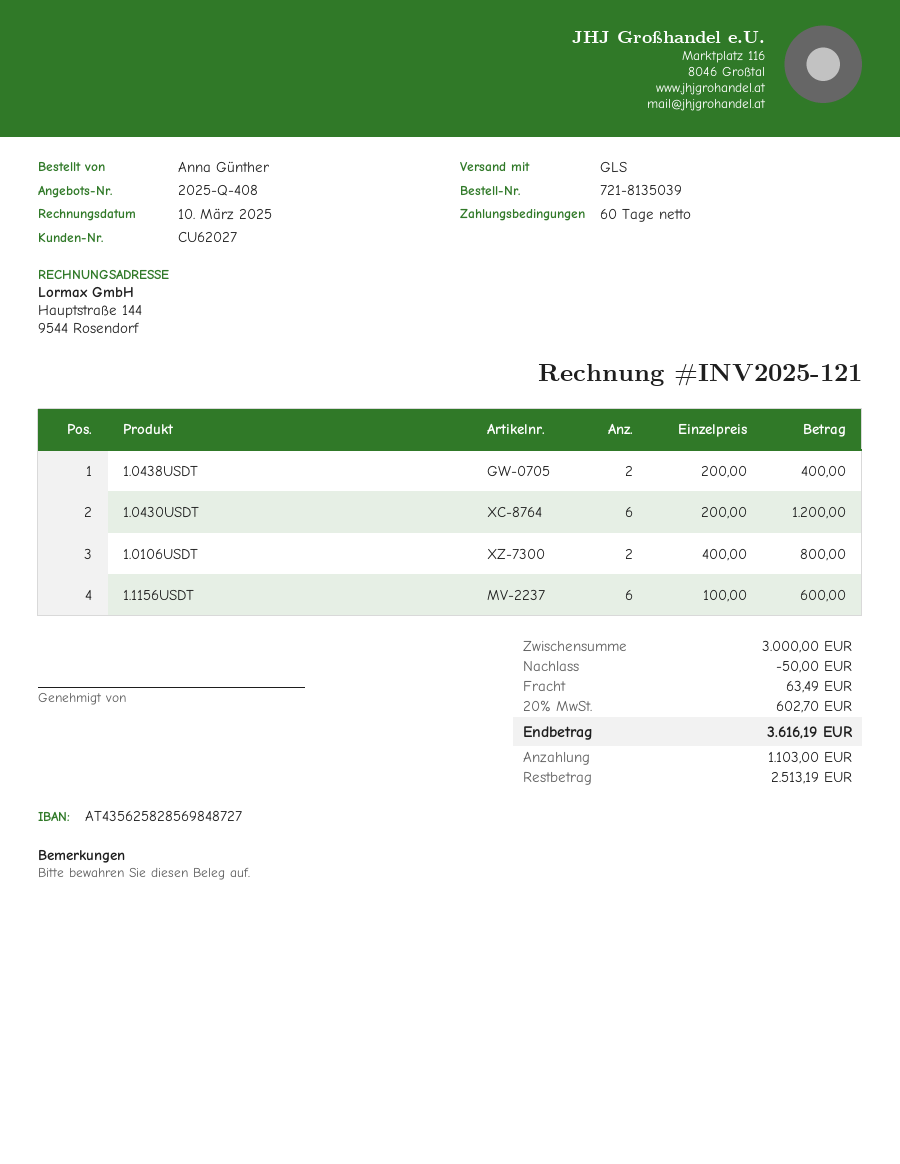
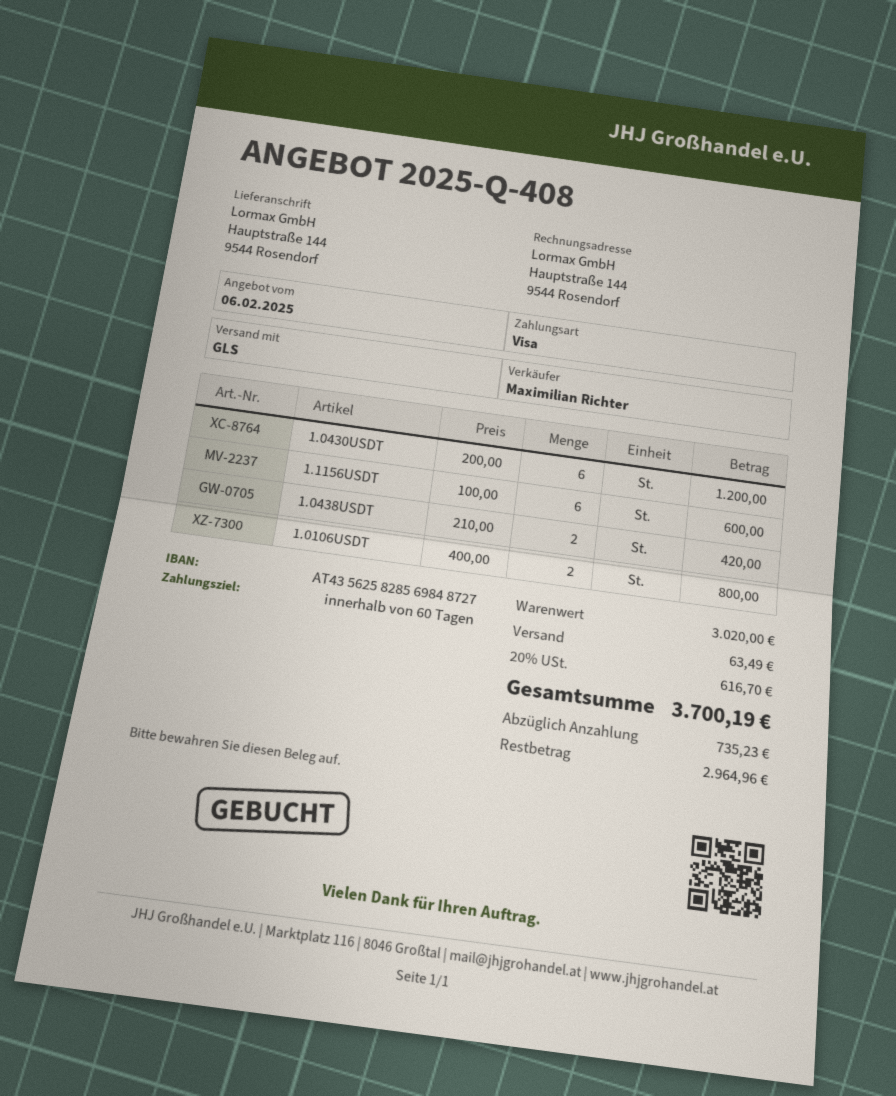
1.0438USDT: 2 x 200.00 = 400.00 -> 2 x 210.00 = 420.00
subtotal: 3000.00 -> 3020.00
discount: 50.00 -> none
tax: 20% = 602.70 -> 20% = 616.70
total: 3616.19 -> 3700.19
deposit: 1103.00 -> 735.23
balance: 2513.19 -> 2964.96

